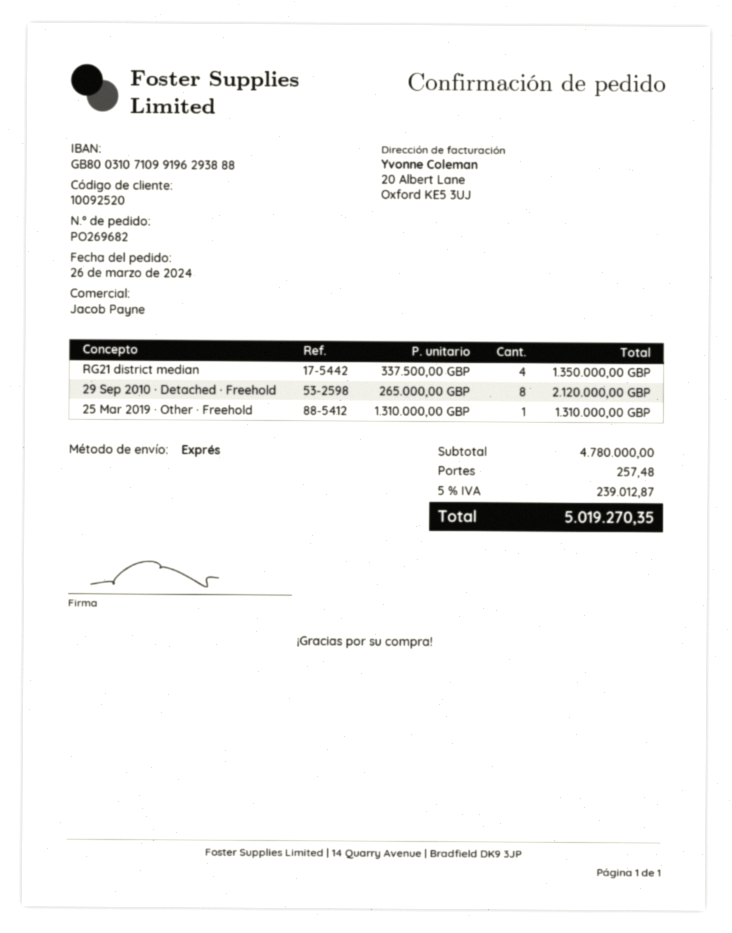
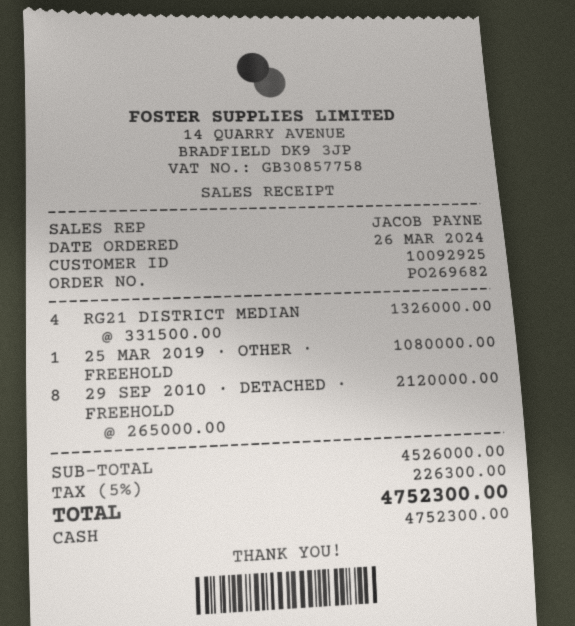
customer number: 10092520 -> 10092925
RG21 district median: 4 x 337500.00 = 1350000.00 -> 4 x 331500.00 = 1326000.00
25 Mar 2019 · Other · Freehold: 1 x 1310000.00 = 1310000.00 -> 1 x 1080000.00 = 1080000.00
subtotal: 4780000.00 -> 4526000.00
shipping: 257.48 -> none
tax: 5% = 239012.87 -> 5% = 226300.00
total: 5019270.35 -> 4752300.00

